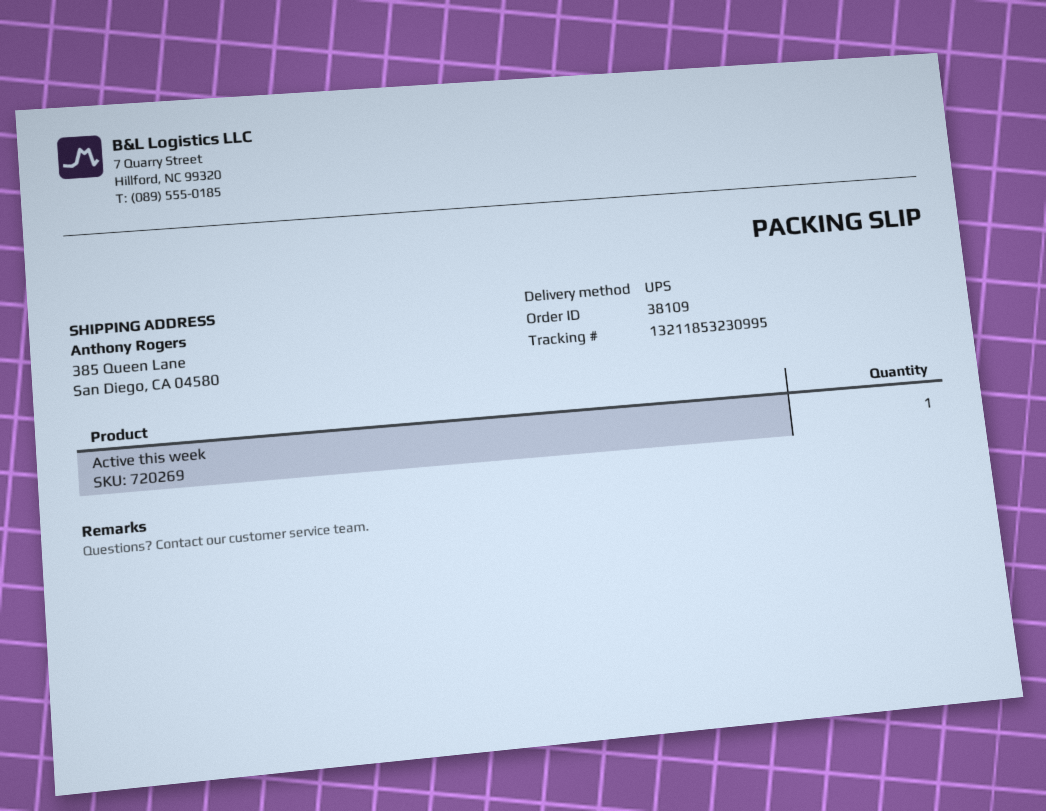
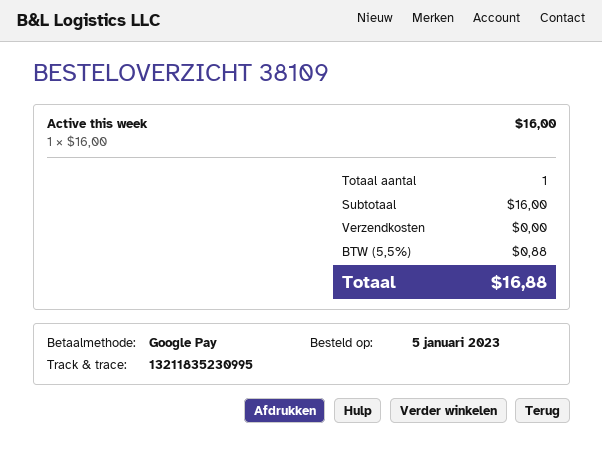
tracking number: 13211853230995 -> 13211835230995

